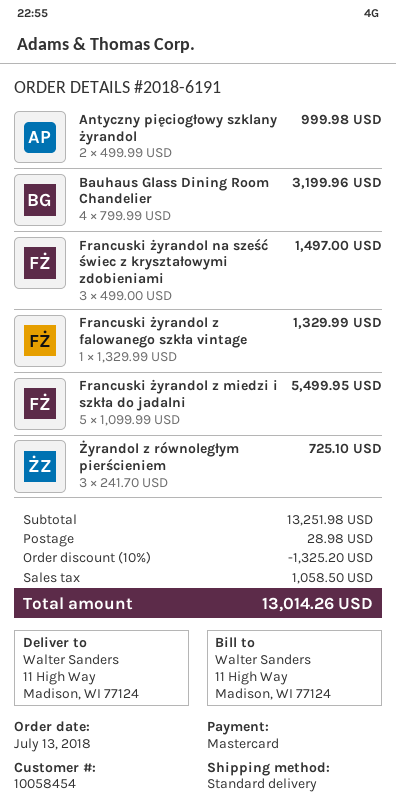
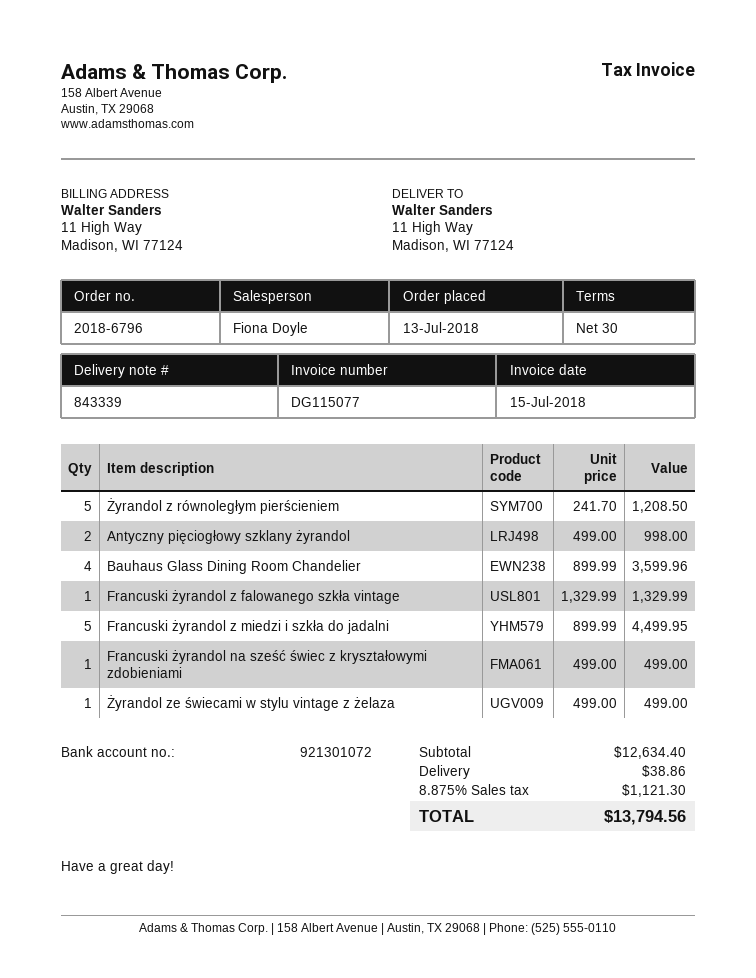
order number: 2018-6191 -> 2018-6796
Antyczny pięciogłowy szklany żyrandol: 2 x 499.99 = 999.98 -> 2 x 499.00 = 998.00
Bauhaus Glass Dining Room Chandelier: 4 x 799.99 = 3199.96 -> 4 x 899.99 = 3599.96
Francuski żyrandol na sześć świec z kryształowymi zdobieniami: 3 x 499.00 = 1497.00 -> 1 x 499.00 = 499.00
Francuski żyrandol z miedzi i szkła do jadalni: 5 x 1099.99 = 5499.95 -> 5 x 899.99 = 4499.95
Żyrandol z równoległym pierścieniem: 3 x 241.70 = 725.10 -> 5 x 241.70 = 1208.50
Żyrandol ze świecami w stylu vintage z żelaza: none -> 1 x 499.00 = 499.00
subtotal: 13251.98 -> 12634.40
discount: 10% = 1325.20 -> none
shipping: 28.98 -> 38.86
tax: 1058.50 -> 1121.30
total: 13014.26 -> 13794.56

